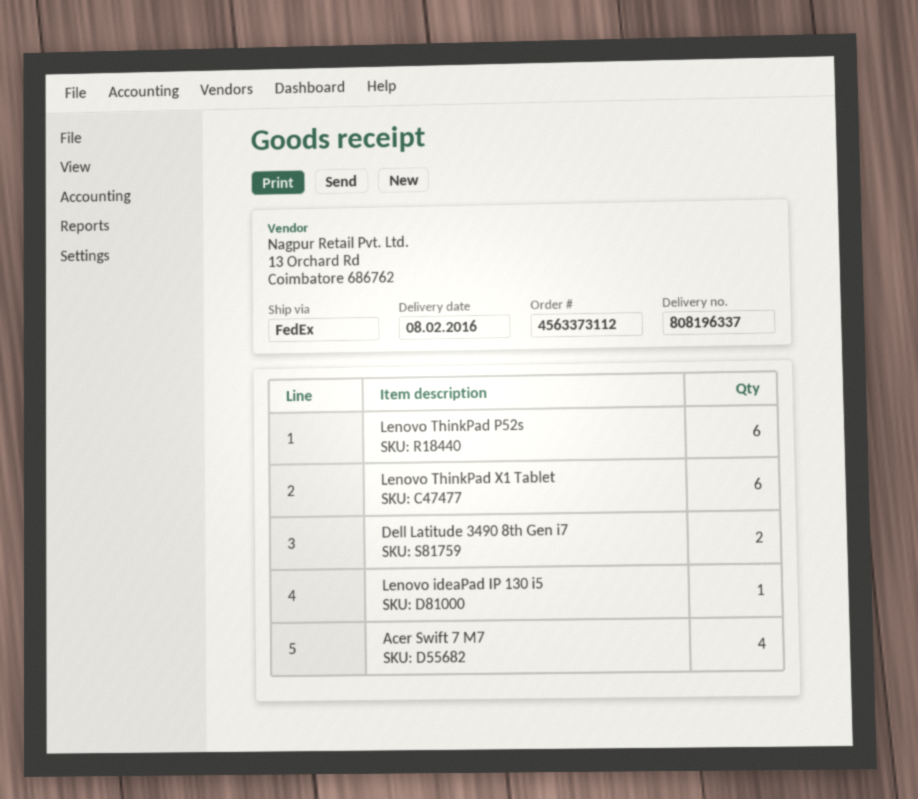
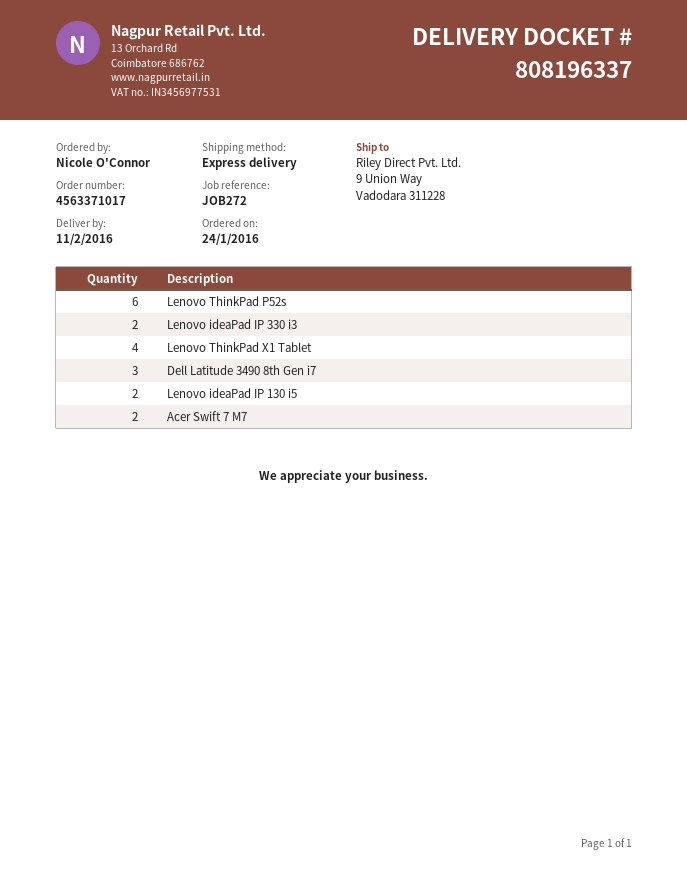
order number: 4563373112 -> 4563371017
delivery date: 2016-02-08 -> 2016-02-11
shipping method: FedEx -> express
Lenovo ThinkPad X1 Tablet: 6 -> 4
Dell Latitude 3490 8th Gen i7: 2 -> 3
Lenovo ideaPad IP 130 i5: 1 -> 2
Acer Swift 7 M7: 4 -> 2
Lenovo ideaPad IP 330 i3: none -> 2

